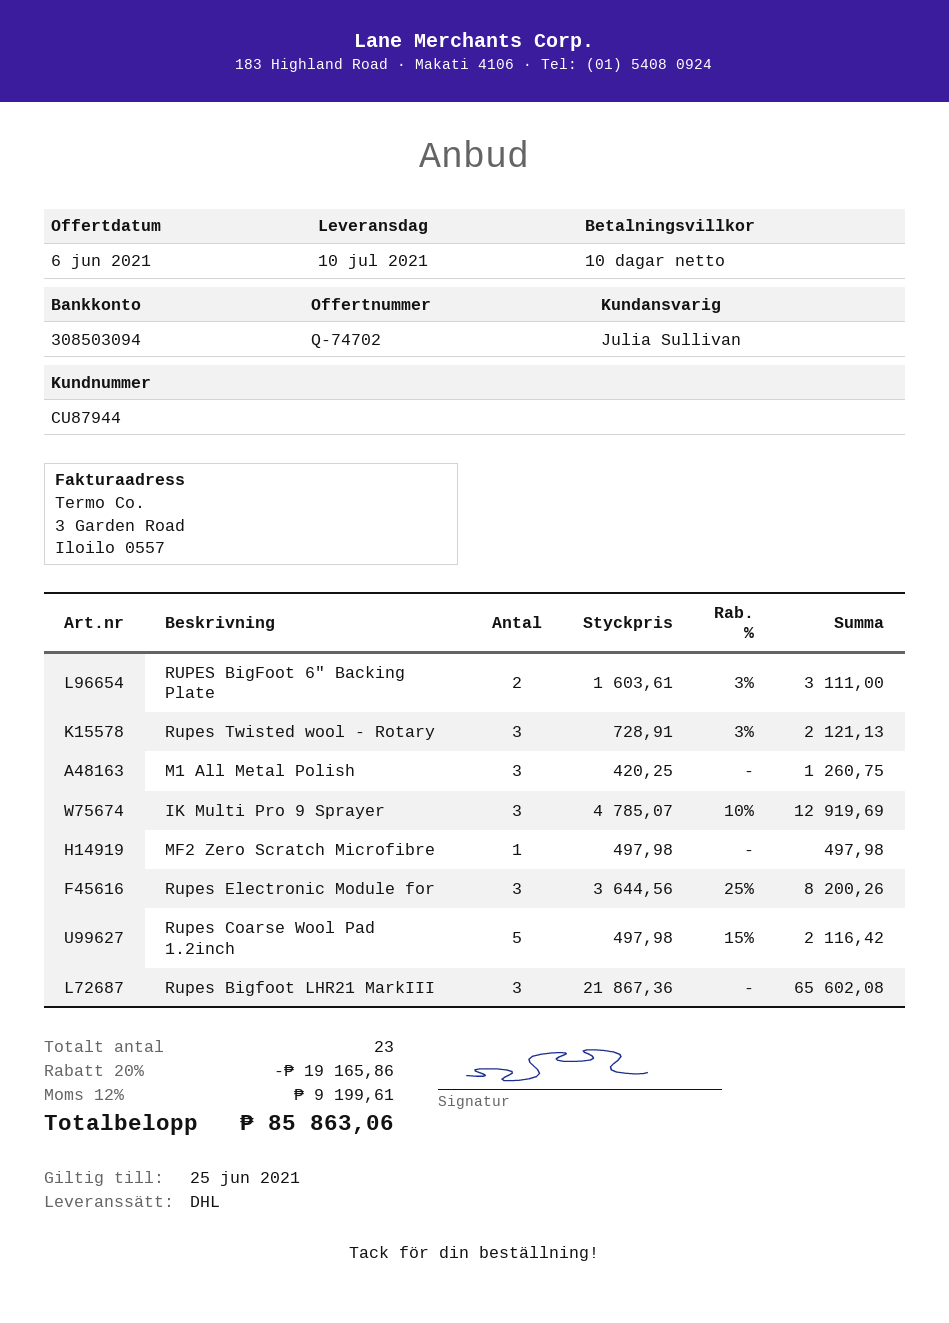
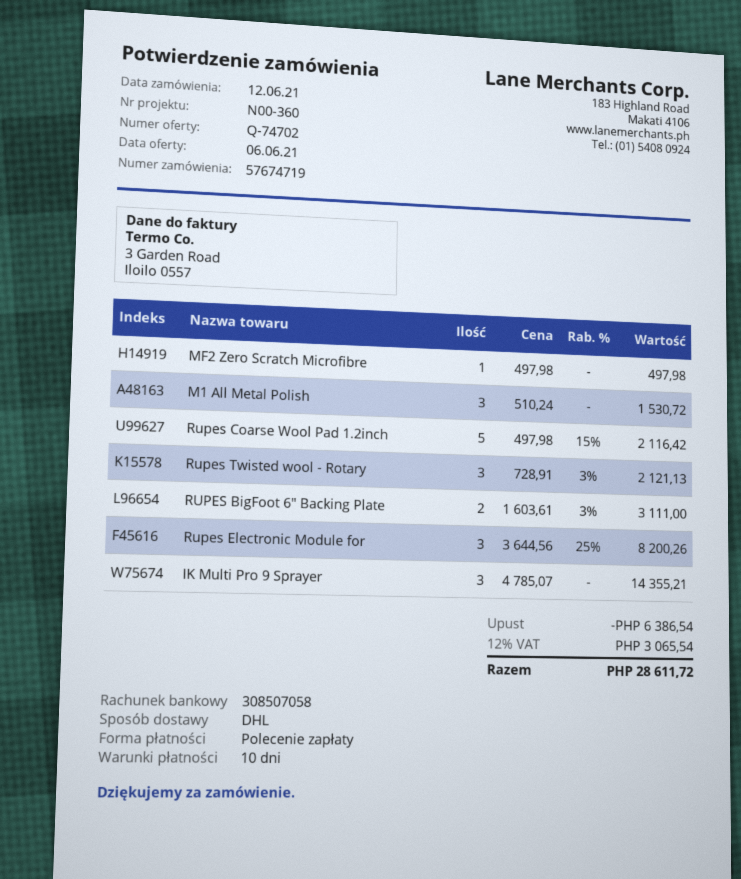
bank account: 308503094 -> 308507058
M1 All Metal Polish: 3 x 420.25 = 1260.75 -> 3 x 510.24 = 1530.72
IK Multi Pro 9 Sprayer: 3 x 4785.07 - 10% = 12919.69 -> 3 x 4785.07 = 14355.21
Rupes Bigfoot LHR21 MarkIII: 3 x 21867.36 = 65602.08 -> none
discount: 19165.86 -> 6386.54
tax: 12% = 9199.61 -> 12% = 3065.54
total: 85863.06 -> 28611.72

